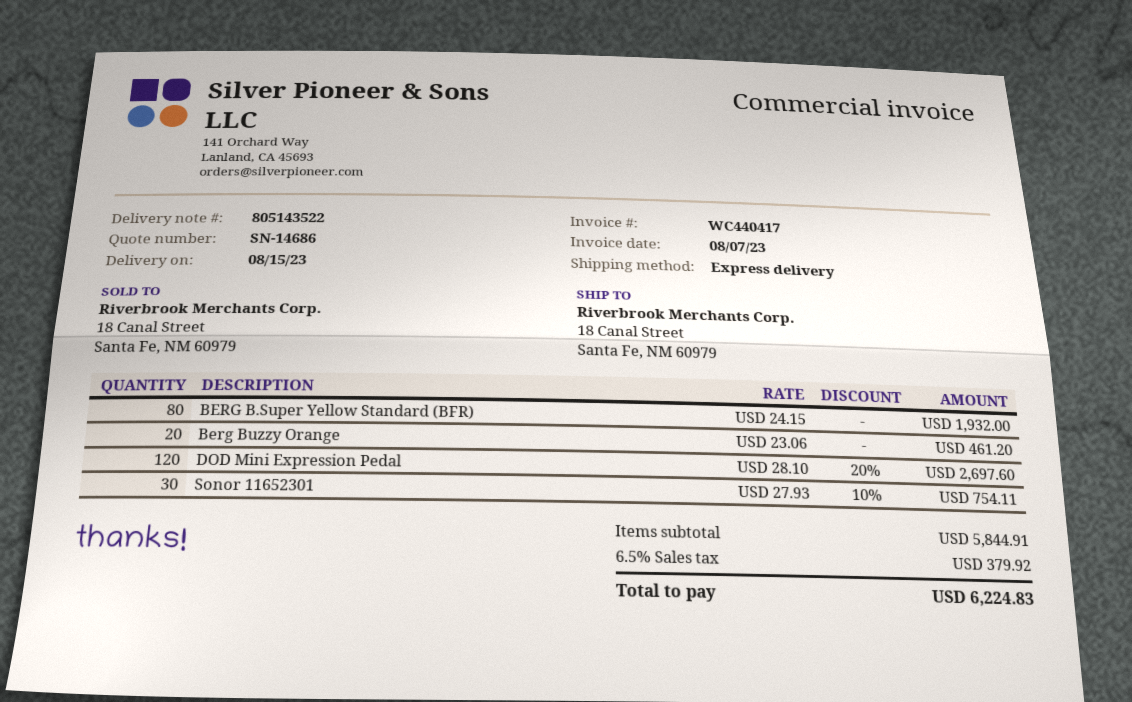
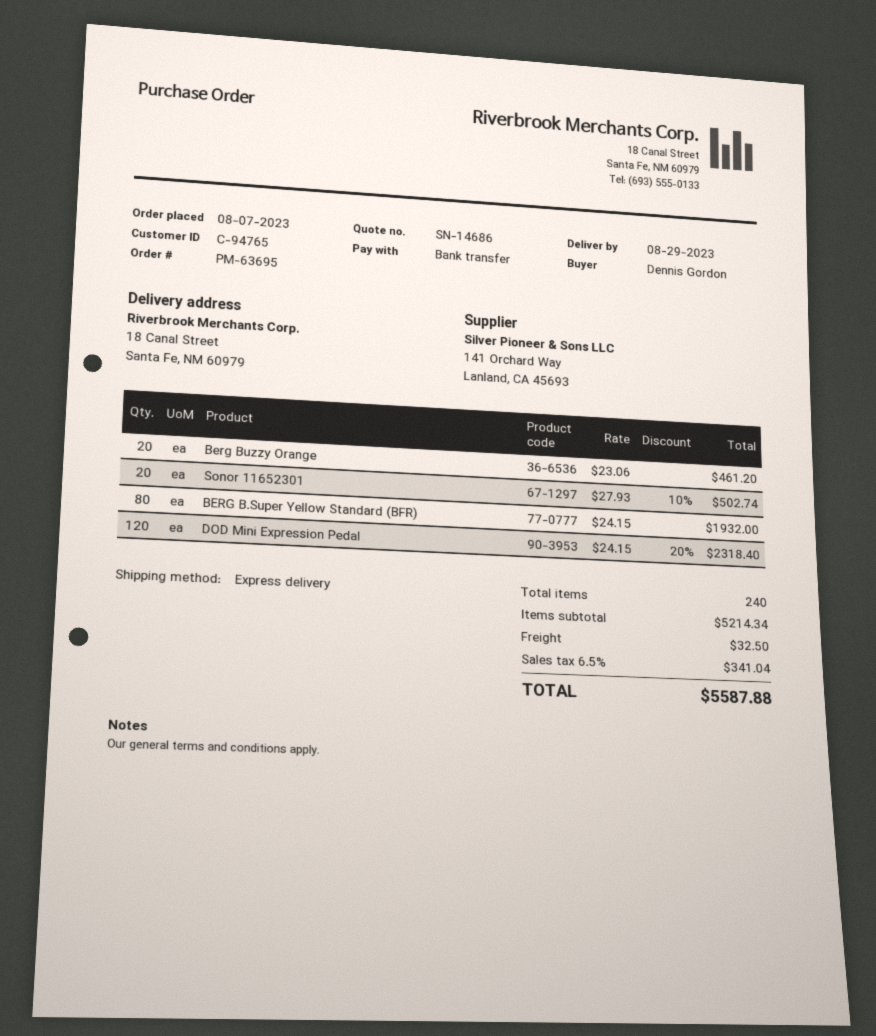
delivery date: 2023-08-15 -> 2023-08-29
DOD Mini Expression Pedal: 120 x 28.10 - 20% = 2697.60 -> 120 x 24.15 - 20% = 2318.40
Sonor 11652301: 30 x 27.93 - 10% = 754.11 -> 20 x 27.93 - 10% = 502.74
subtotal: 5844.91 -> 5214.34
shipping: none -> 32.50
tax: 6.5% = 379.92 -> 6.5% = 341.04
total: 6224.83 -> 5587.88

